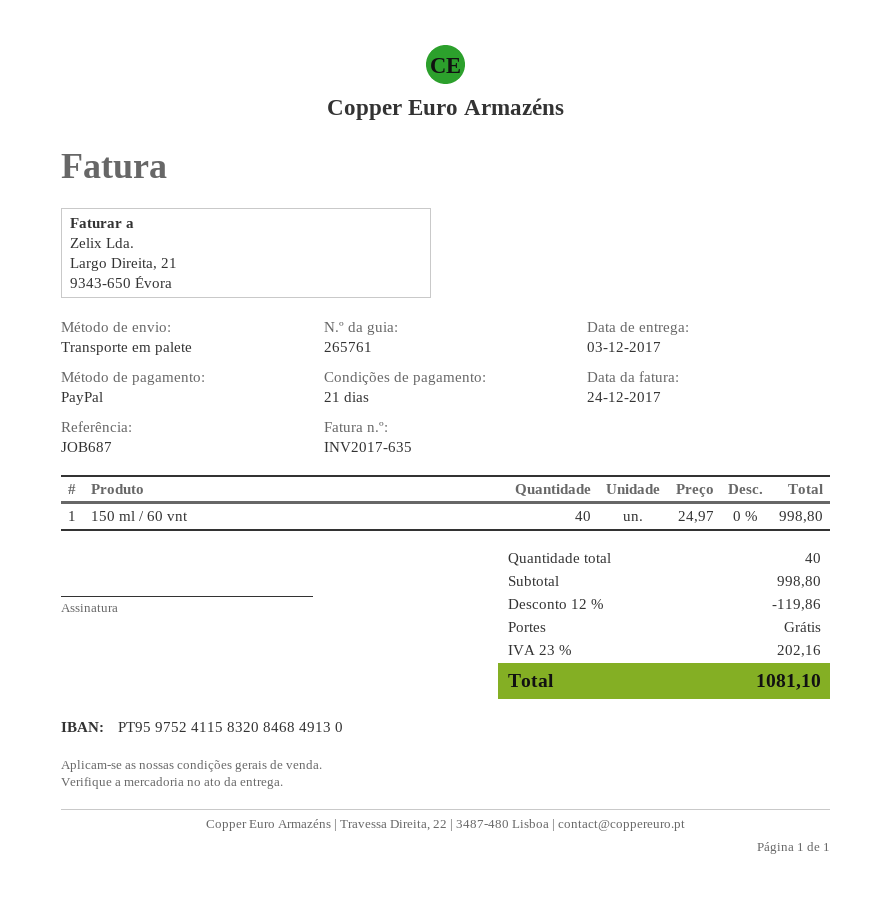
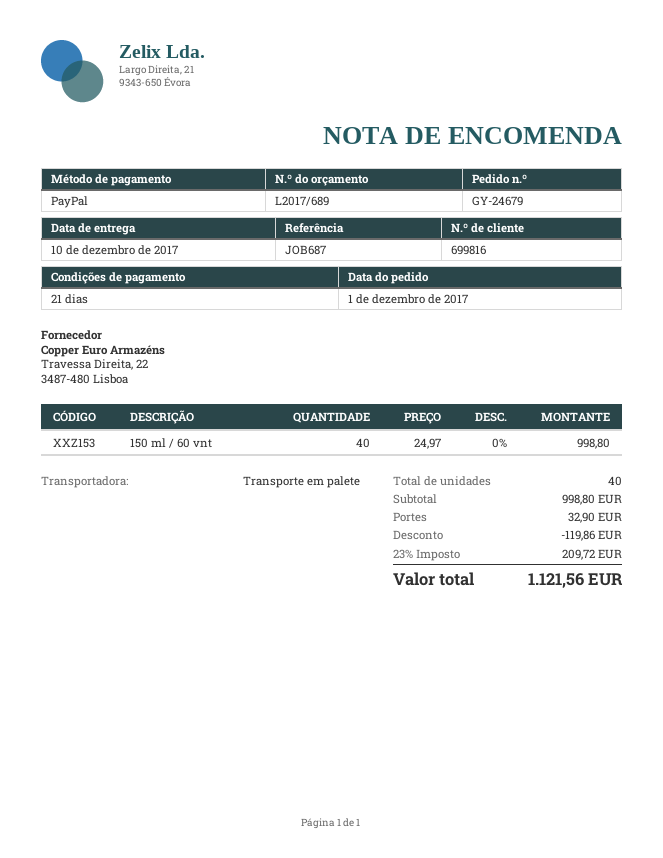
delivery date: 2017-12-03 -> 2017-12-10
shipping: 0.00 -> 32.90
tax: 23% = 202.16 -> 23% = 209.72
total: 1081.10 -> 1121.56

